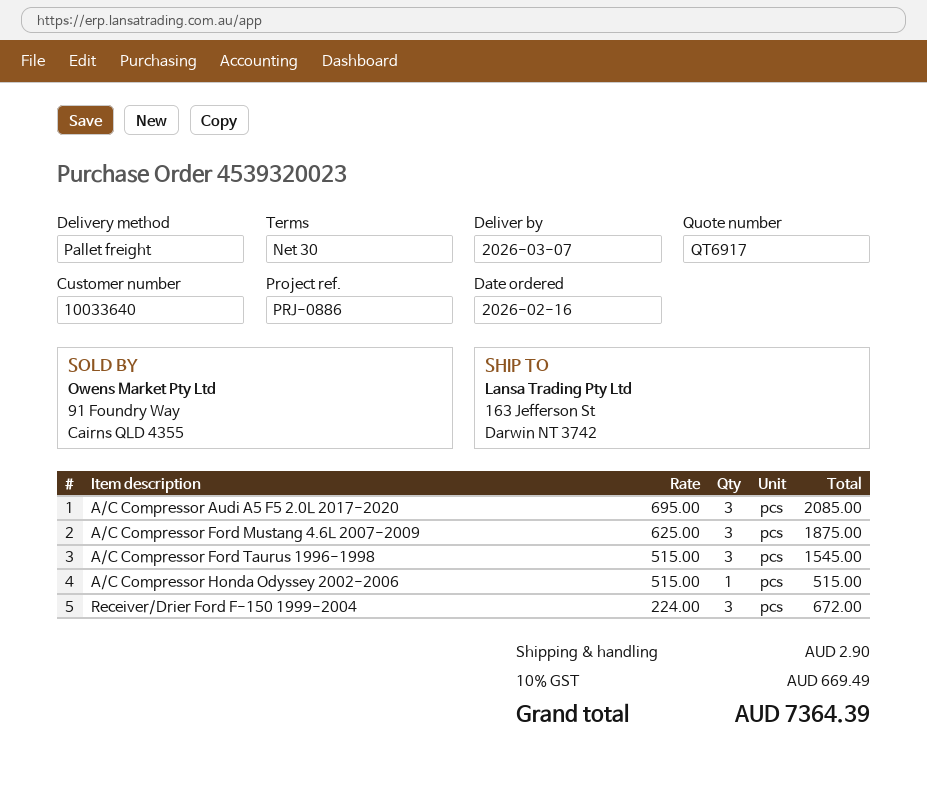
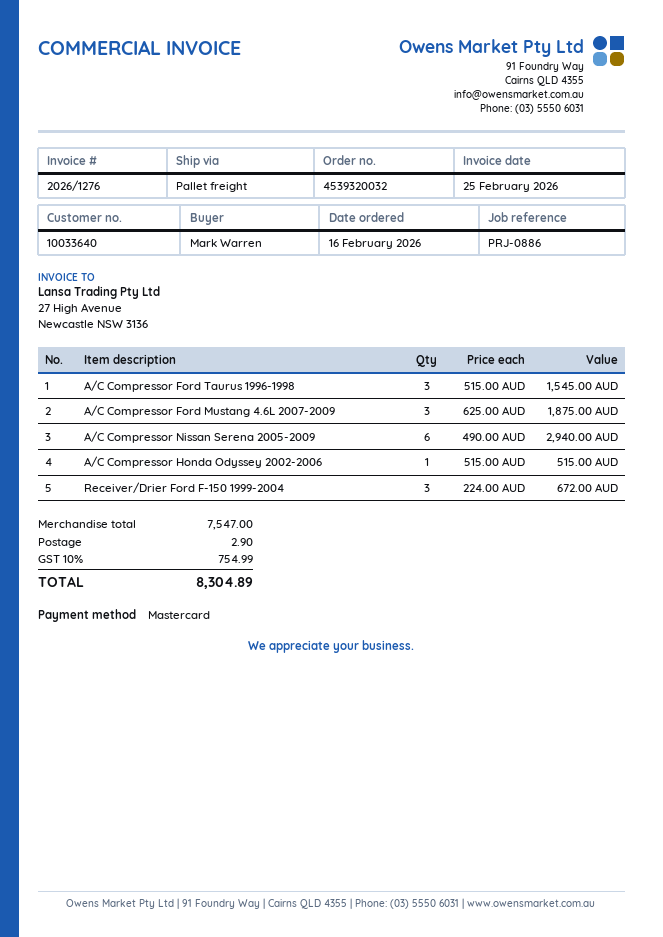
order number: 4539320023 -> 4539320032
A/C Compressor Audi A5 F5 2.0L 2017-2020: 3 x 695.00 = 2085.00 -> none
A/C Compressor Nissan Serena 2005-2009: none -> 6 x 490.00 = 2940.00
tax: 10% = 669.49 -> 10% = 754.99
total: 7364.39 -> 8304.89

